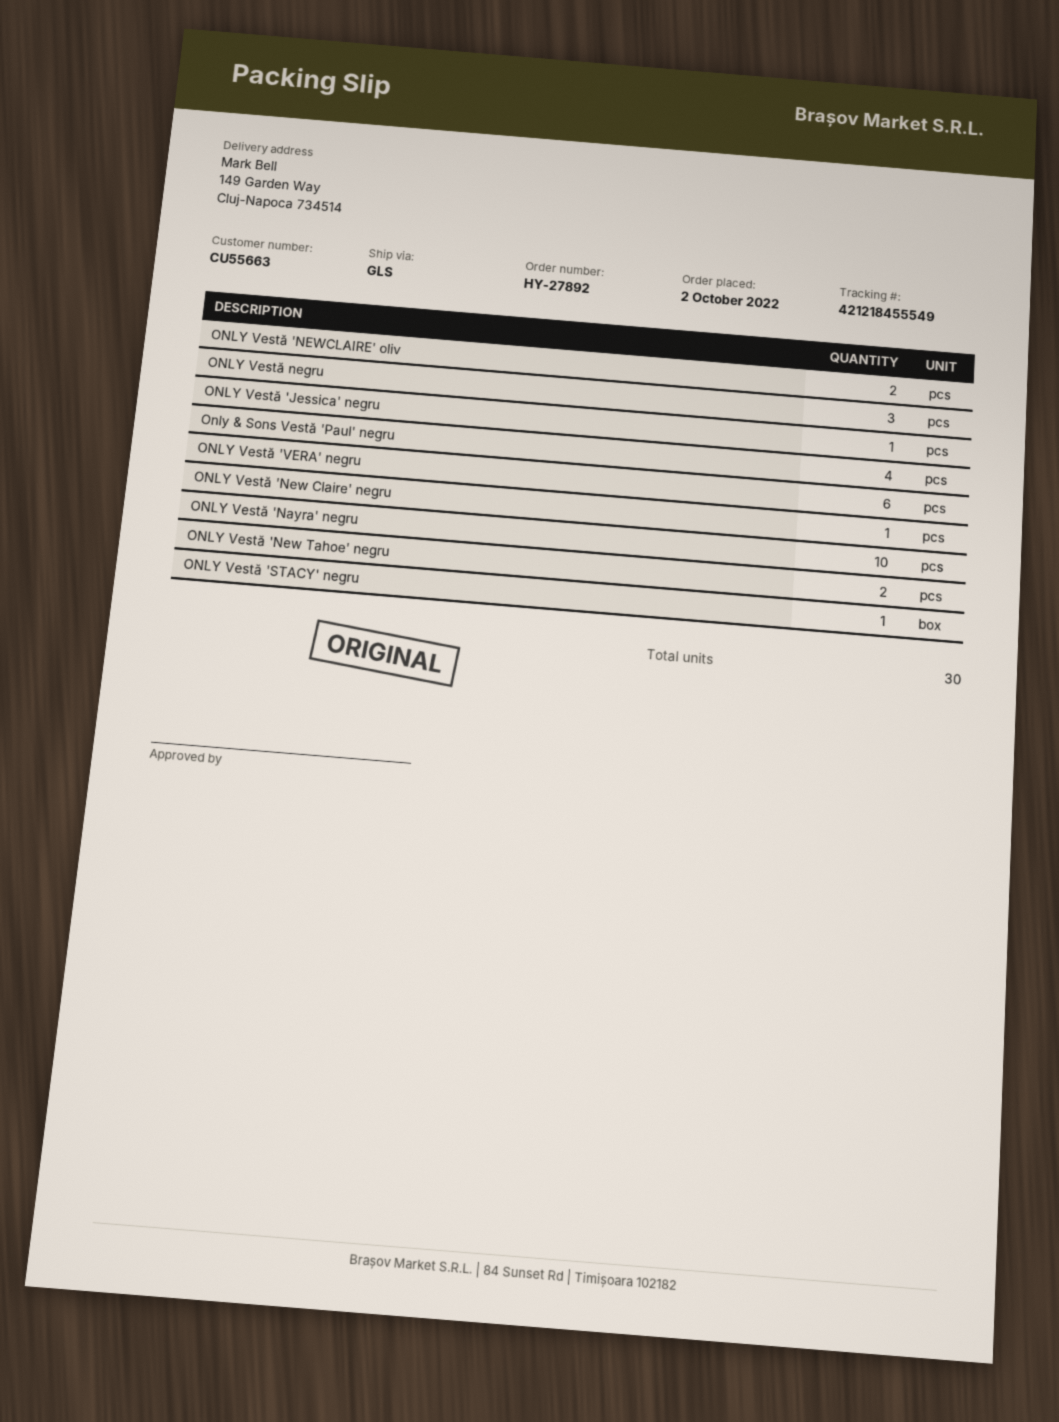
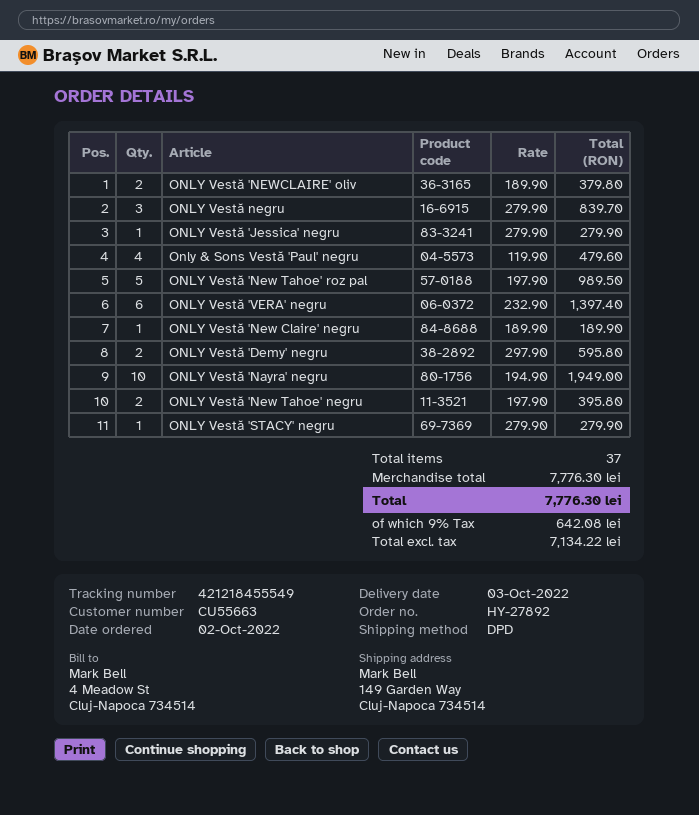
shipping method: GLS -> DPD
ONLY Vestă 'New Tahoe' roz pal: none -> 5
ONLY Vestă 'Demy' negru: none -> 2
total quantity: 30 -> 37

